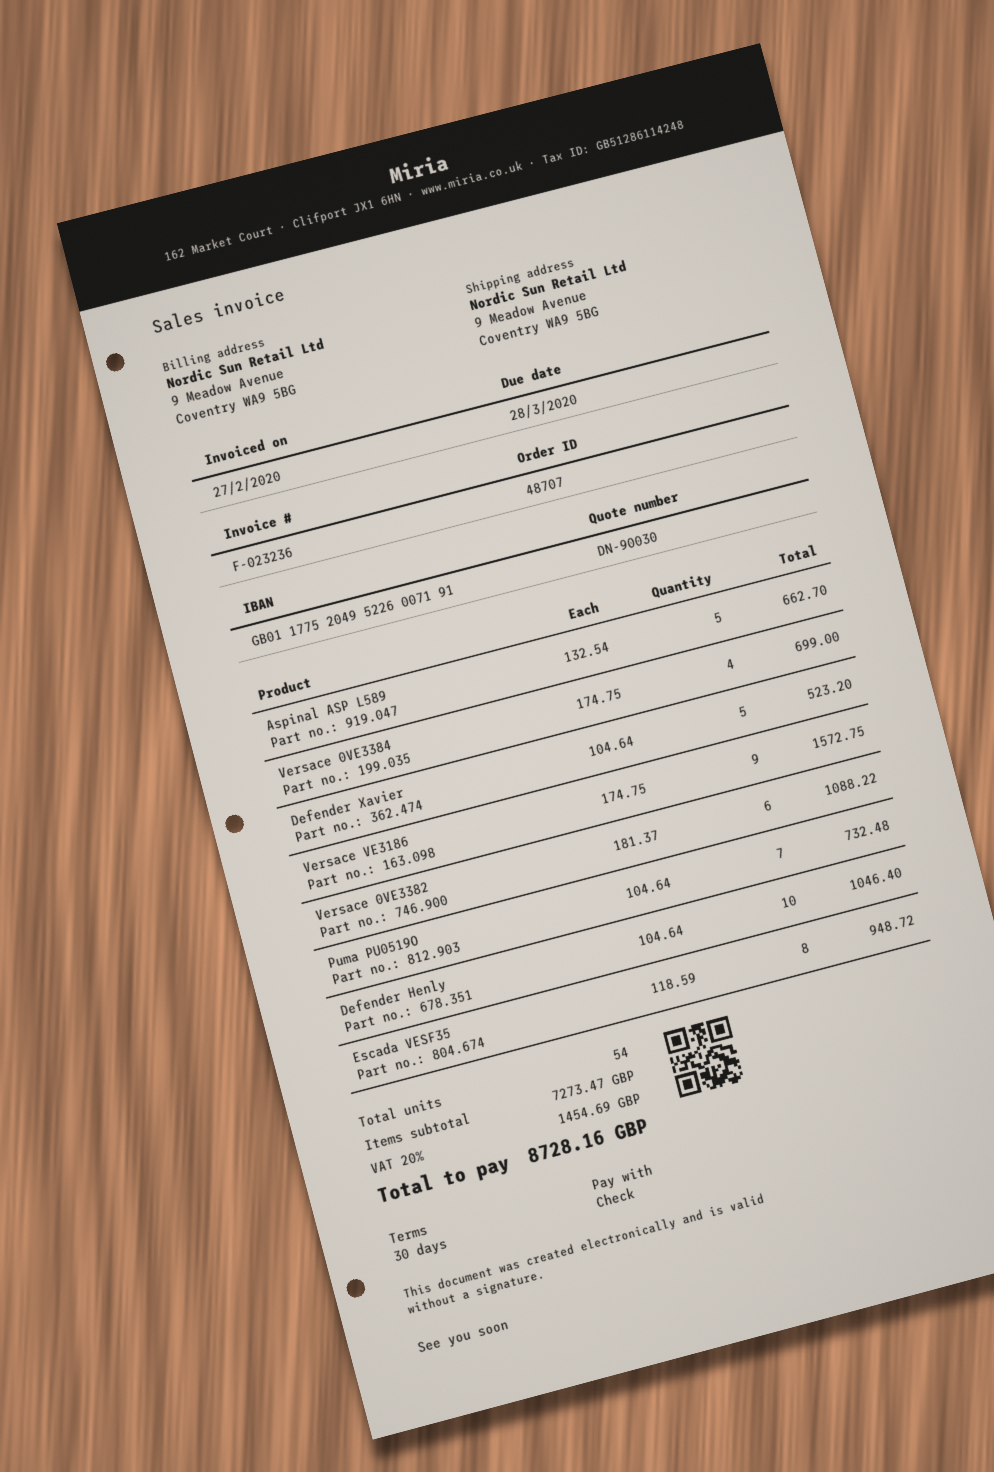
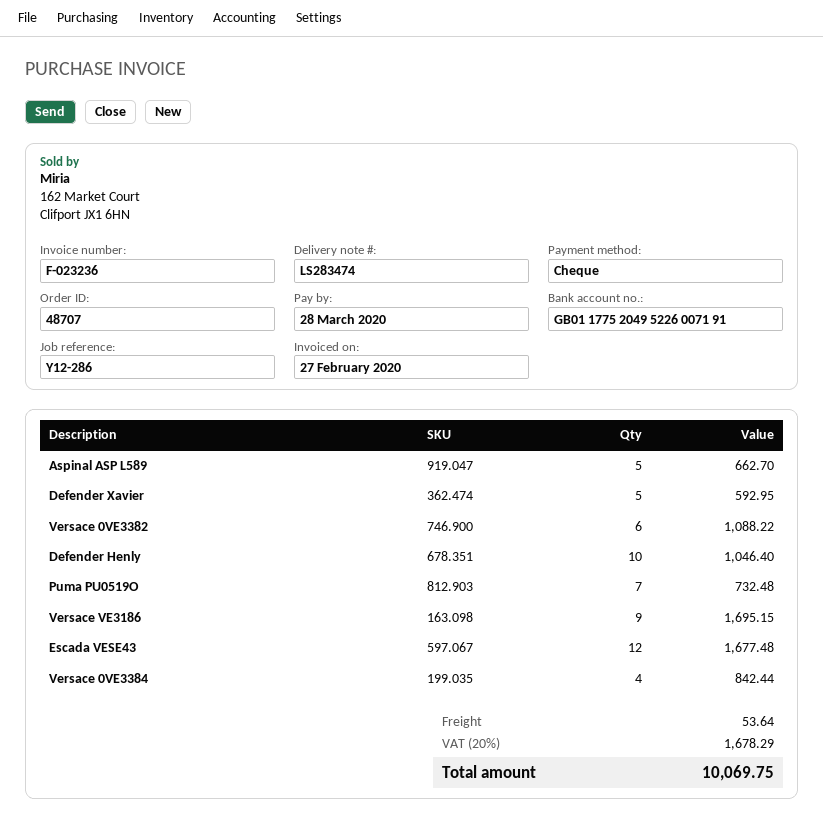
Versace 0VE3384: 4 for 699.00 -> 4 for 842.44
Defender Xavier: 5 for 523.20 -> 5 for 592.95
Versace VE3186: 9 for 1572.75 -> 9 for 1695.15
Escada VESF35: 8 for 948.72 -> none
Escada VESE43: none -> 12 for 1677.48
shipping: none -> 53.64
tax: 20% = 1454.69 -> 20% = 1678.29
total: 8728.16 -> 10069.75

